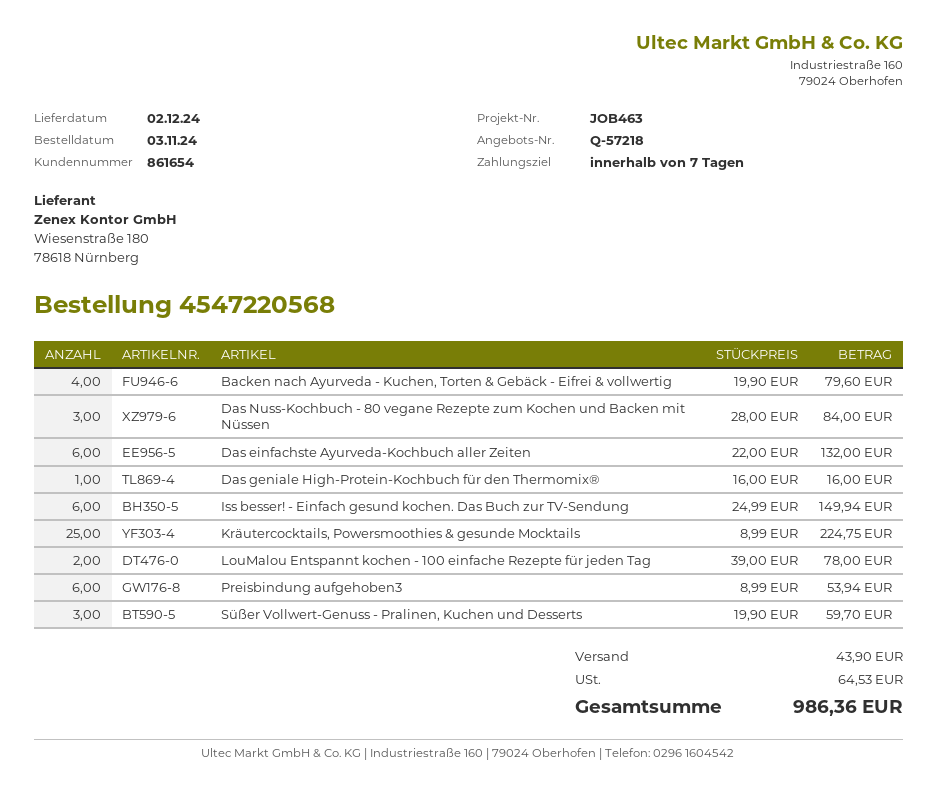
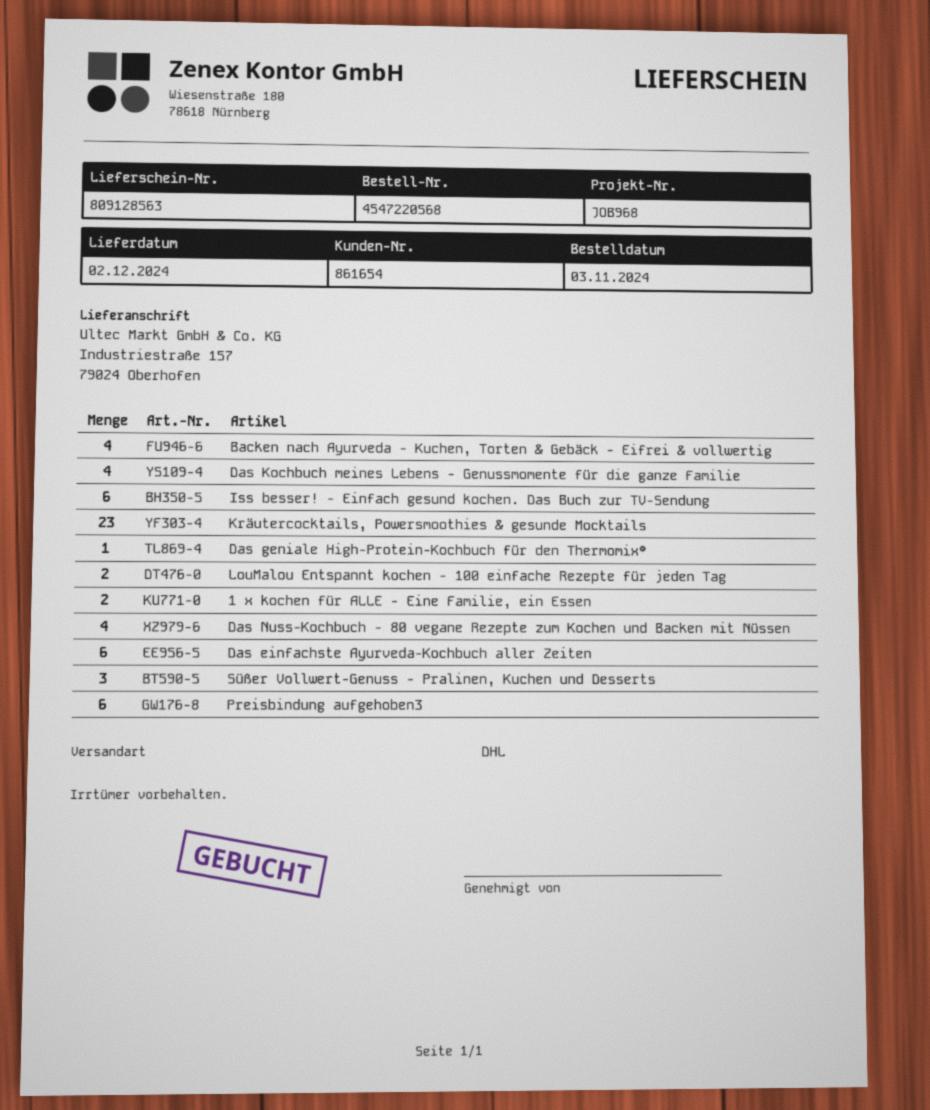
reference: JOB463 -> JOB968
Das Nuss-Kochbuch - 80 vegane Rezepte zum Kochen und Backen mit Nüssen: 3 -> 4
Kräutercocktails, Powersmoothies & gesunde Mocktails: 25 -> 23
Das Kochbuch meines Lebens - Genussmomente für die ganze Familie: none -> 4
1 x kochen für ALLE - Eine Familie, ein Essen: none -> 2

